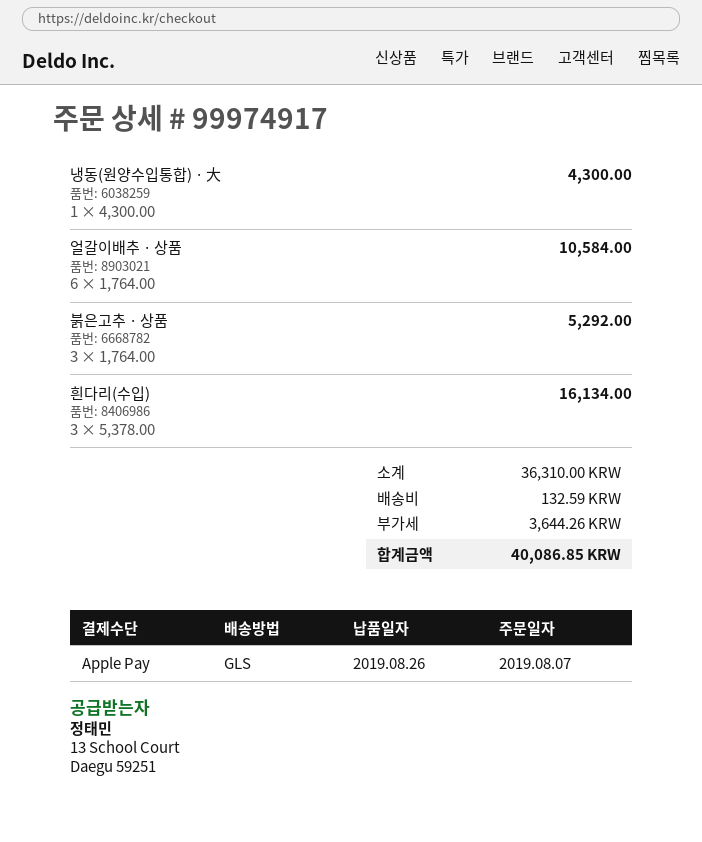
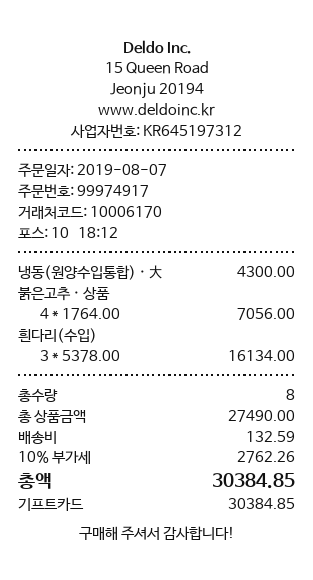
payment method: Apple Pay -> gift card
얼갈이배추 · 상품: 6 x 1764.00 = 10584.00 -> none
붉은고추 · 상품: 3 x 1764.00 = 5292.00 -> 4 x 1764.00 = 7056.00
subtotal: 36310.00 -> 27490.00
tax: 3644.26 -> 2762.26
total: 40086.85 -> 30384.85

